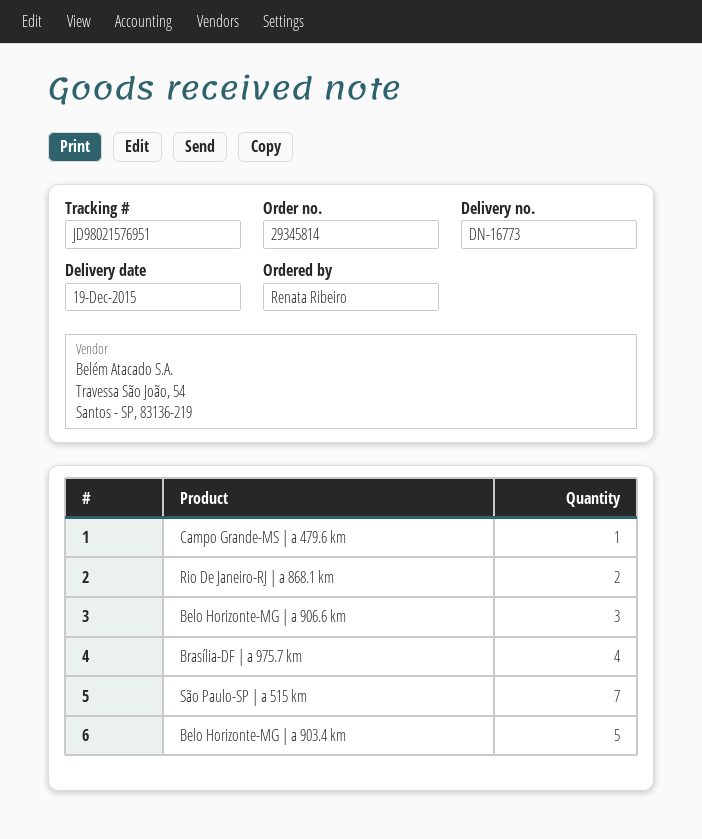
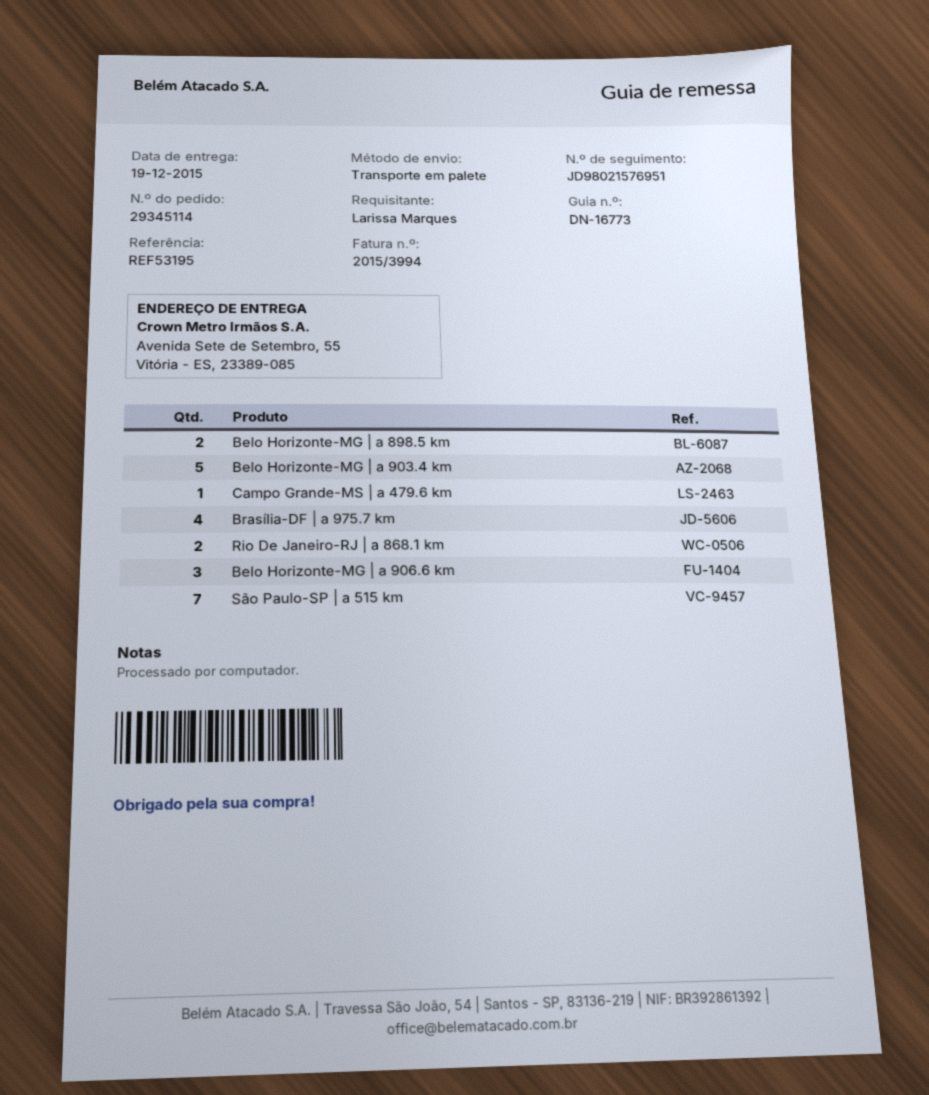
order number: 29345814 -> 29345114
ordered by: Renata Ribeiro -> Larissa Marques
Belo Horizonte-MG | a 898.5 km: none -> 2

